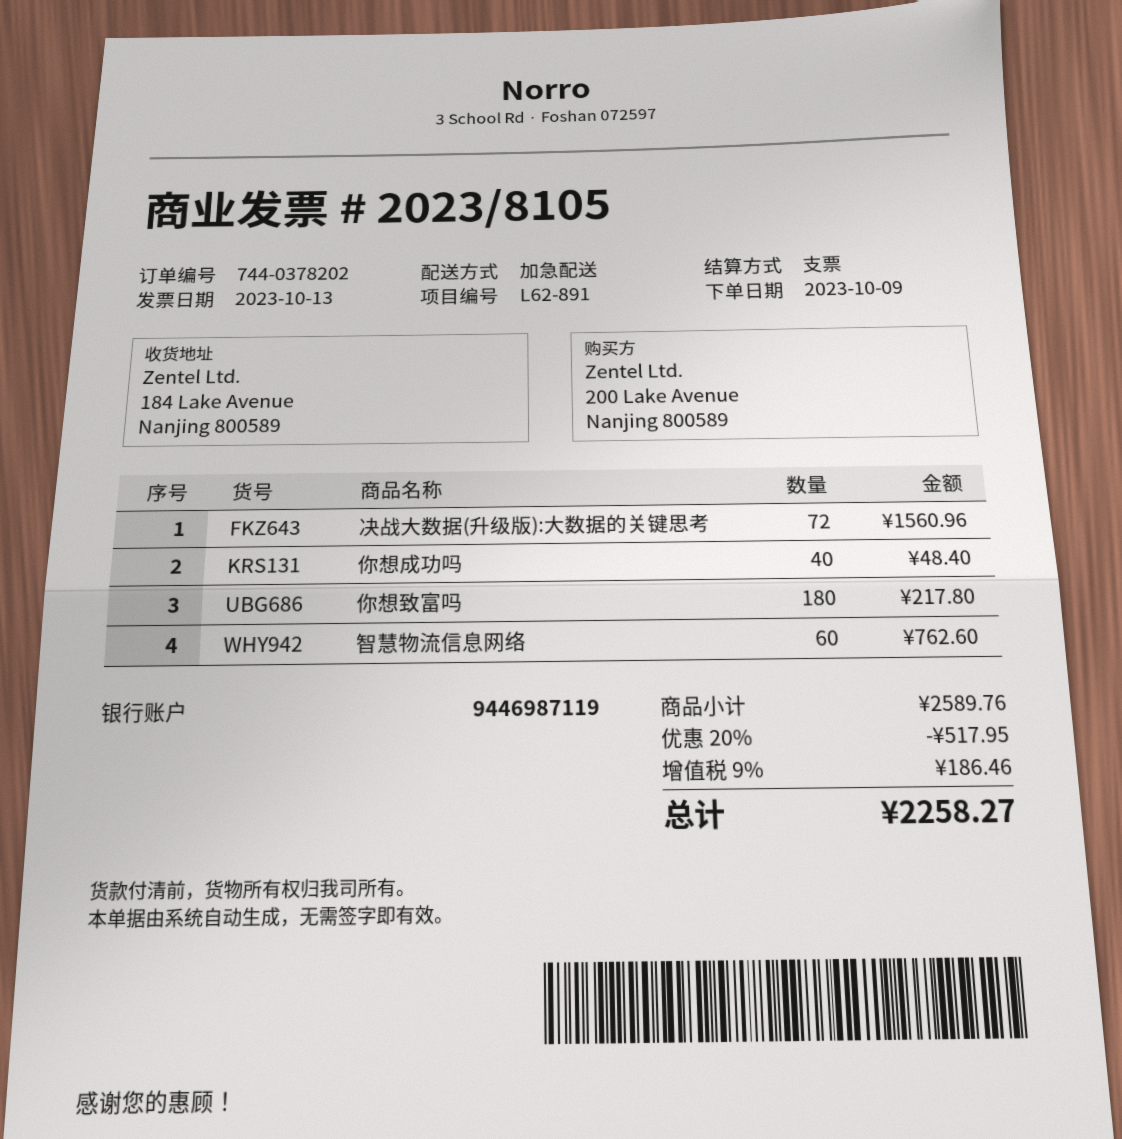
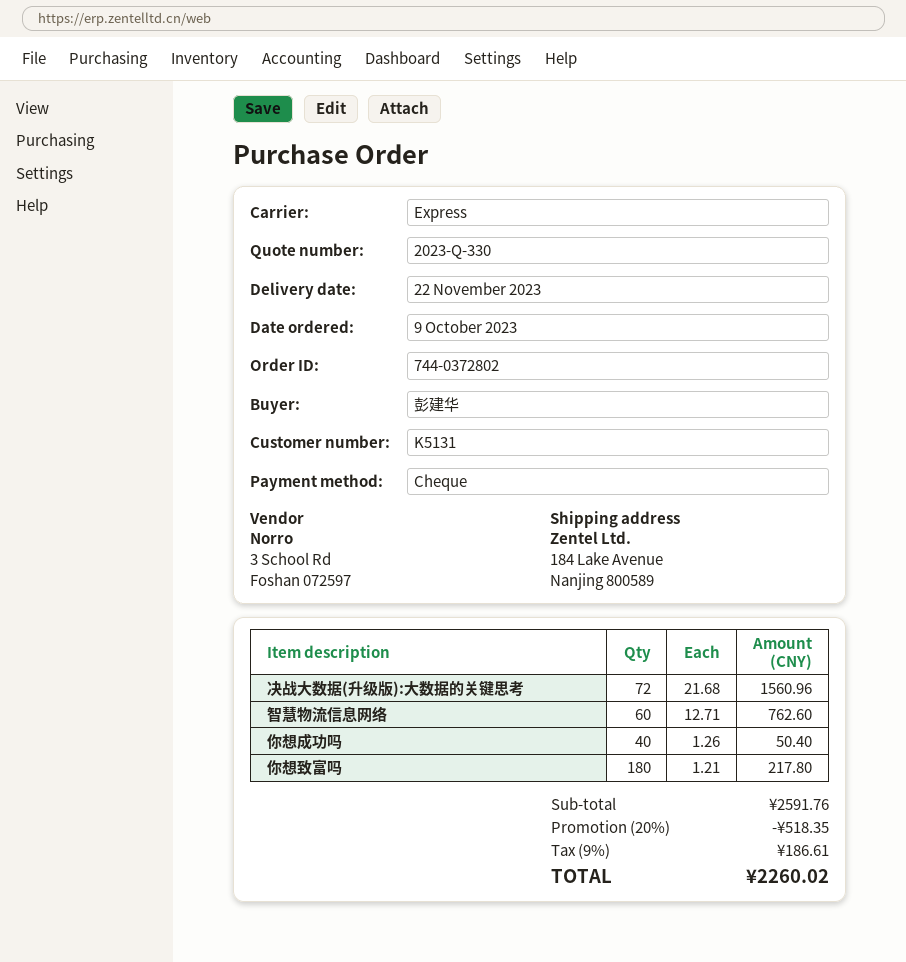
order number: 744-0378202 -> 744-0372802
你想成功吗: 40 for 48.40 -> 40 for 50.40
subtotal: 2589.76 -> 2591.76
discount: 20% = 517.95 -> 20% = 518.35
tax: 9% = 186.46 -> 9% = 186.61
total: 2258.27 -> 2260.02

